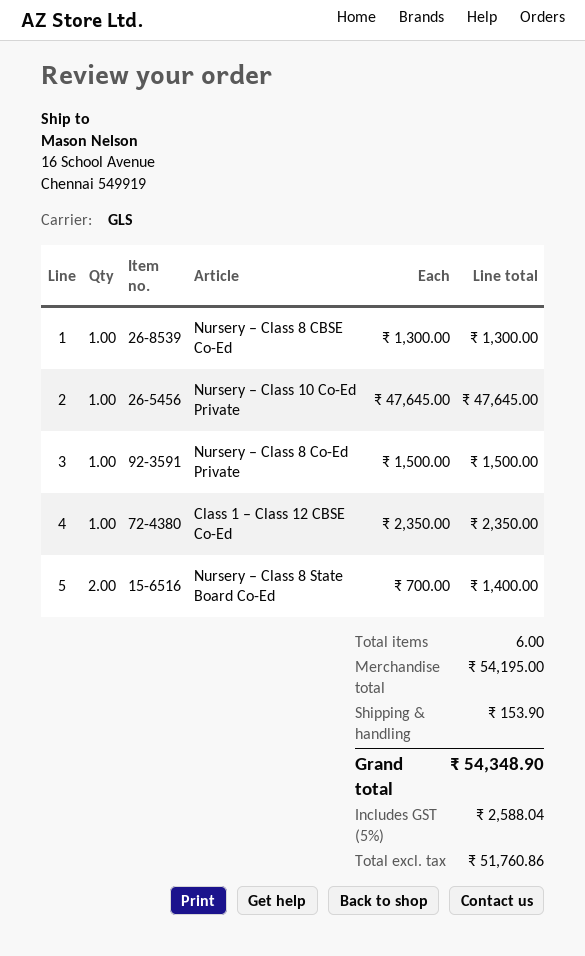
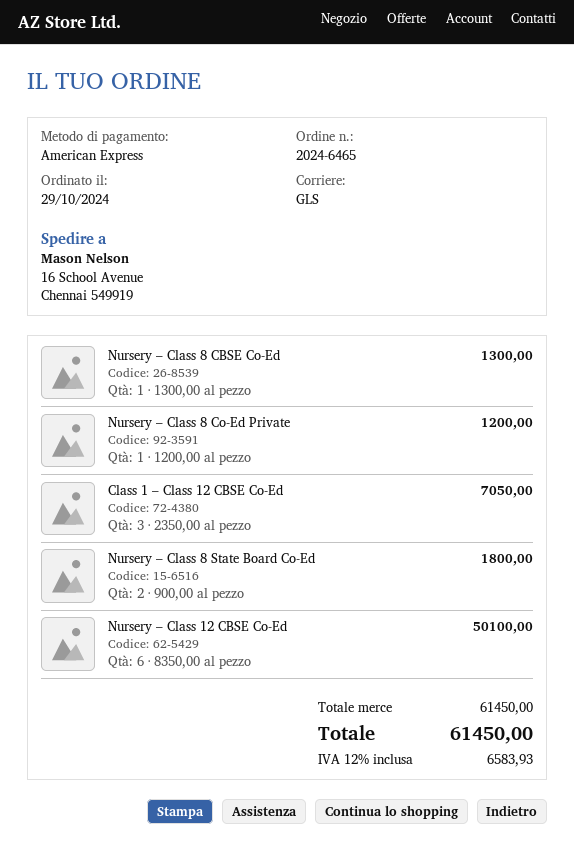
Nursery – Class 10 Co-Ed Private: 1 x 47645.00 = 47645.00 -> none
Nursery – Class 8 Co-Ed Private: 1 x 1500.00 = 1500.00 -> 1 x 1200.00 = 1200.00
Class 1 – Class 12 CBSE Co-Ed: 1 x 2350.00 = 2350.00 -> 3 x 2350.00 = 7050.00
Nursery – Class 8 State Board Co-Ed: 2 x 700.00 = 1400.00 -> 2 x 900.00 = 1800.00
Nursery – Class 12 CBSE Co-Ed: none -> 6 x 8350.00 = 50100.00
subtotal: 54195.00 -> 61450.00
shipping: 153.90 -> none
tax: 5% = 2588.04 -> 12% = 6583.93
total: 54348.90 -> 61450.00

